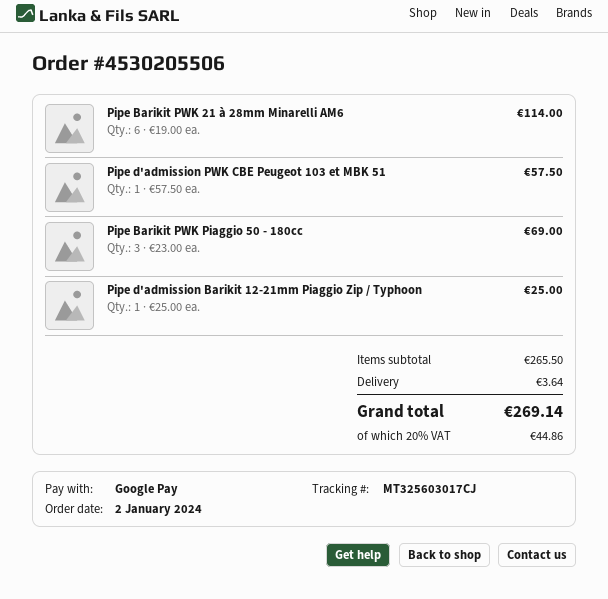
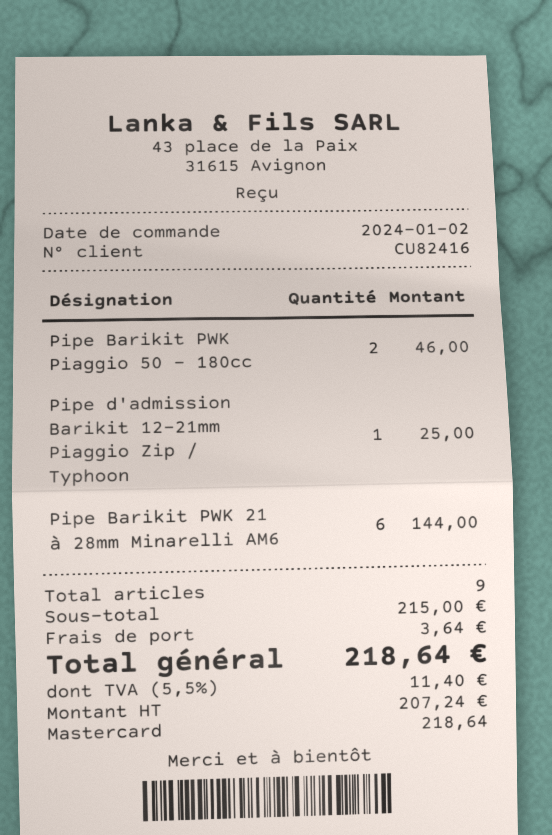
payment method: Google Pay -> Mastercard
Pipe Barikit PWK 21 à 28mm Minarelli AM6: 6 for 114.00 -> 6 for 144.00
Pipe d'admission PWK CBE Peugeot 103 et MBK 51: 1 for 57.50 -> none
Pipe Barikit PWK Piaggio 50 - 180cc: 3 for 69.00 -> 2 for 46.00
subtotal: 265.50 -> 215.00
tax: 20% = 44.86 -> 5.5% = 11.40
total: 269.14 -> 218.64

